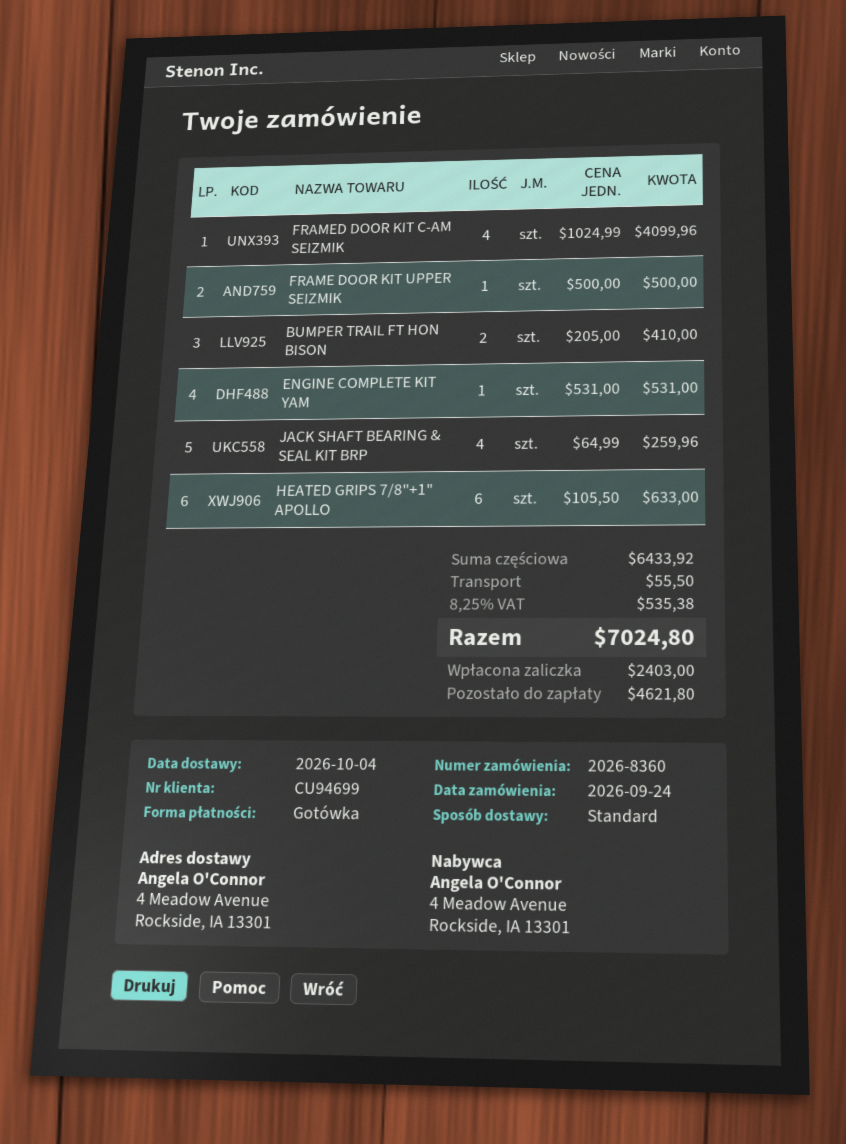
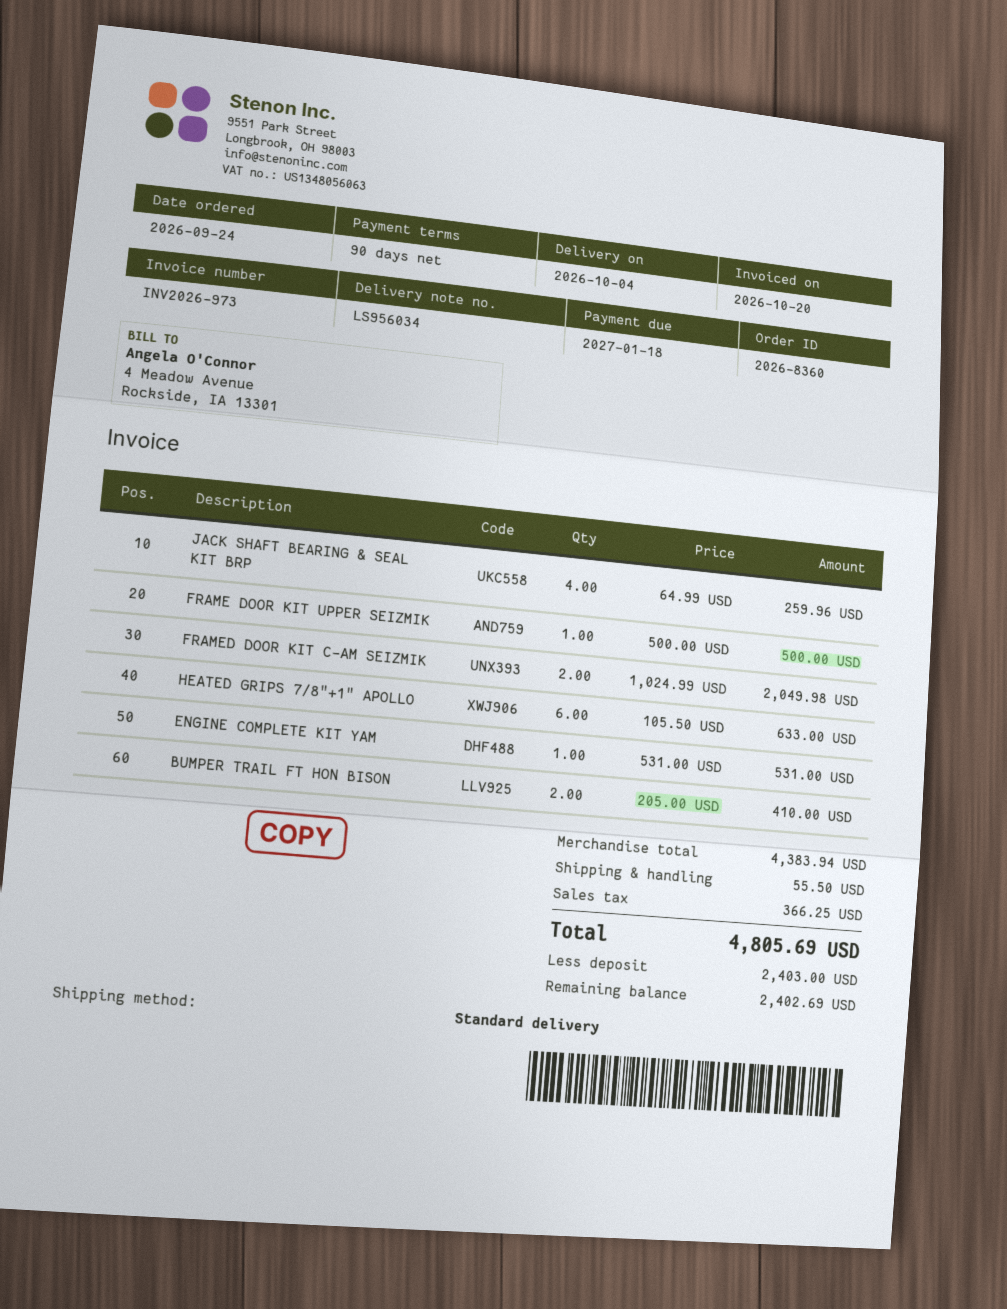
FRAMED DOOR KIT C-AM SEIZMIK: 4 x 1024.99 = 4099.96 -> 2 x 1024.99 = 2049.98
subtotal: 6433.92 -> 4383.94
tax: 535.38 -> 366.25
total: 7024.80 -> 4805.69
balance: 4621.80 -> 2402.69

